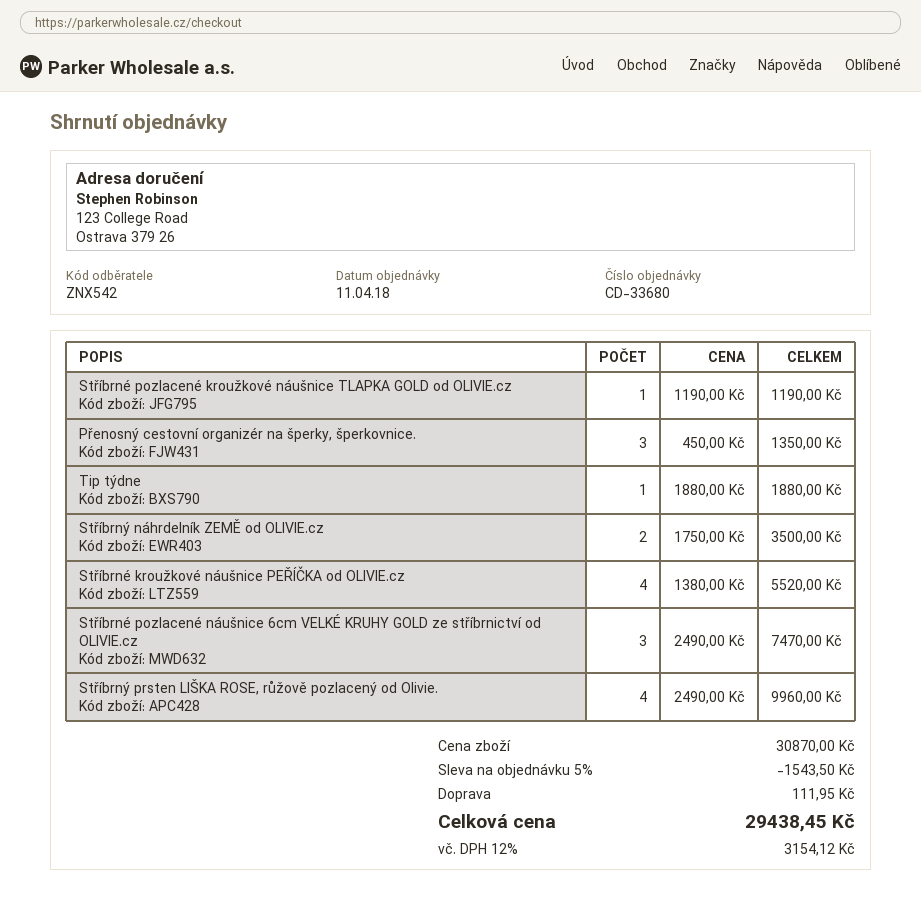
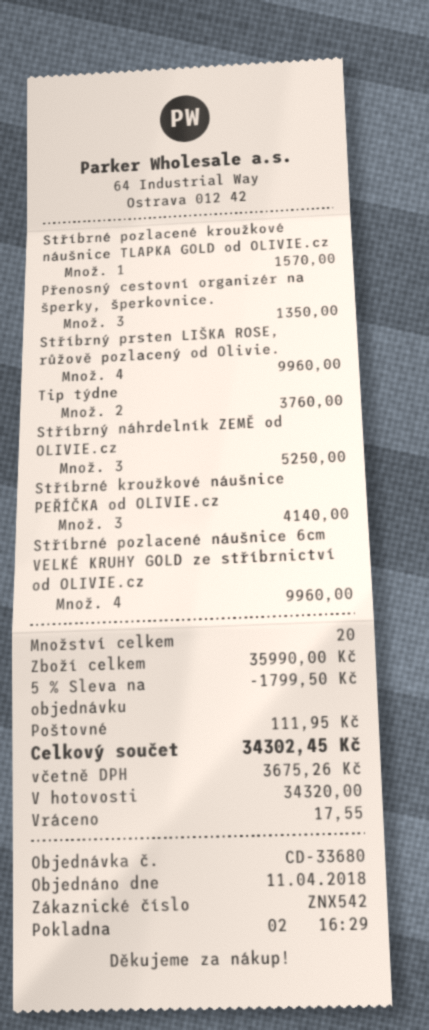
Stříbrné pozlacené kroužkové náušnice TLAPKA GOLD od OLIVIE.cz: 1 for 1190.00 -> 1 for 1570.00
Tip týdne: 1 for 1880.00 -> 2 for 3760.00
Stříbrný náhrdelník ZEMĚ od OLIVIE.cz: 2 for 3500.00 -> 3 for 5250.00
Stříbrné kroužkové náušnice PEŘÍČKA od OLIVIE.cz: 4 for 5520.00 -> 3 for 4140.00
Stříbrné pozlacené náušnice 6cm VELKÉ KRUHY GOLD ze stříbrnictví od OLIVIE.cz: 3 for 7470.00 -> 4 for 9960.00
subtotal: 30870.00 -> 35990.00
discount: 5% = 1543.50 -> 5% = 1799.50
tax: 3154.12 -> 3675.26
total: 29438.45 -> 34302.45

